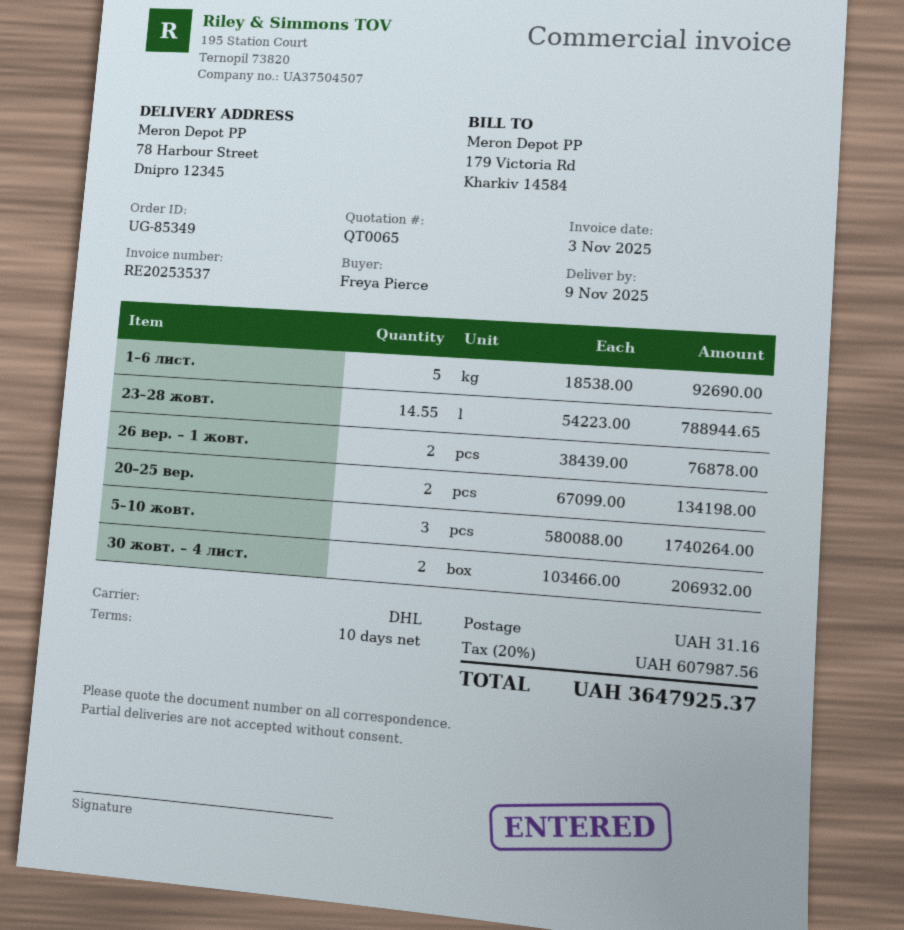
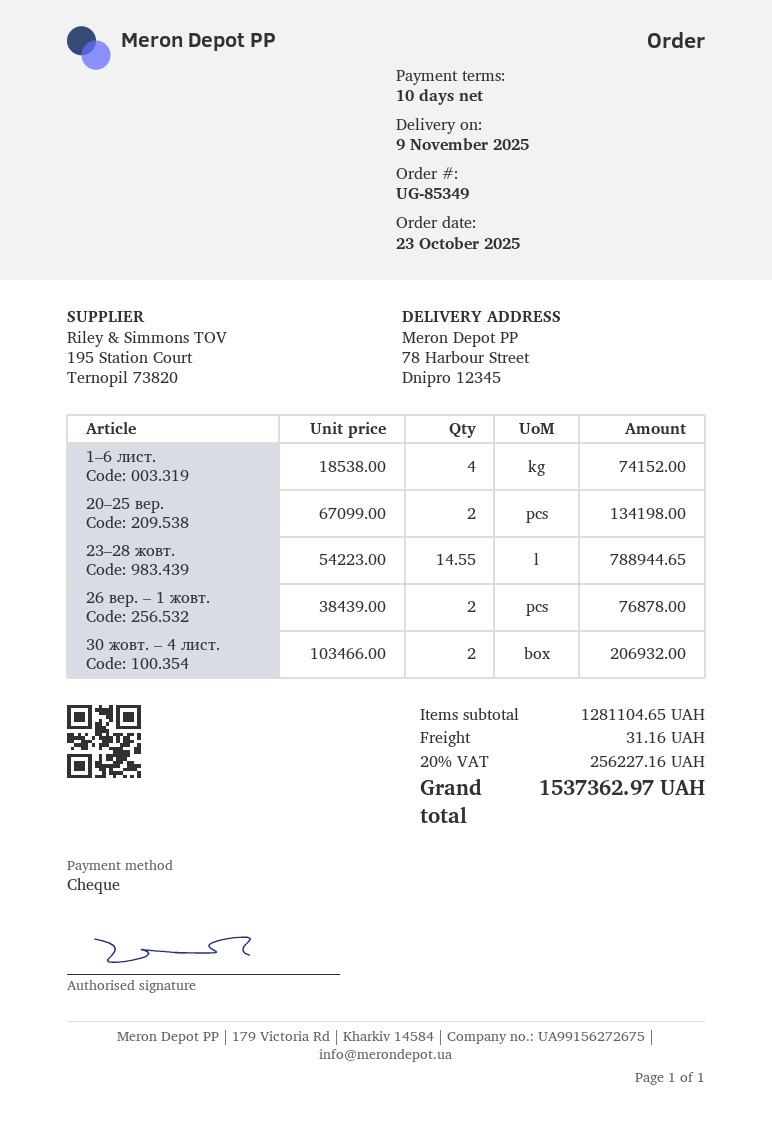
1–6 лист.: 5 x 18538.00 = 92690.00 -> 4 x 18538.00 = 74152.00
5–10 жовт.: 3 x 580088.00 = 1740264.00 -> none
tax: 20% = 607987.56 -> 20% = 256227.16
total: 3647925.37 -> 1537362.97

